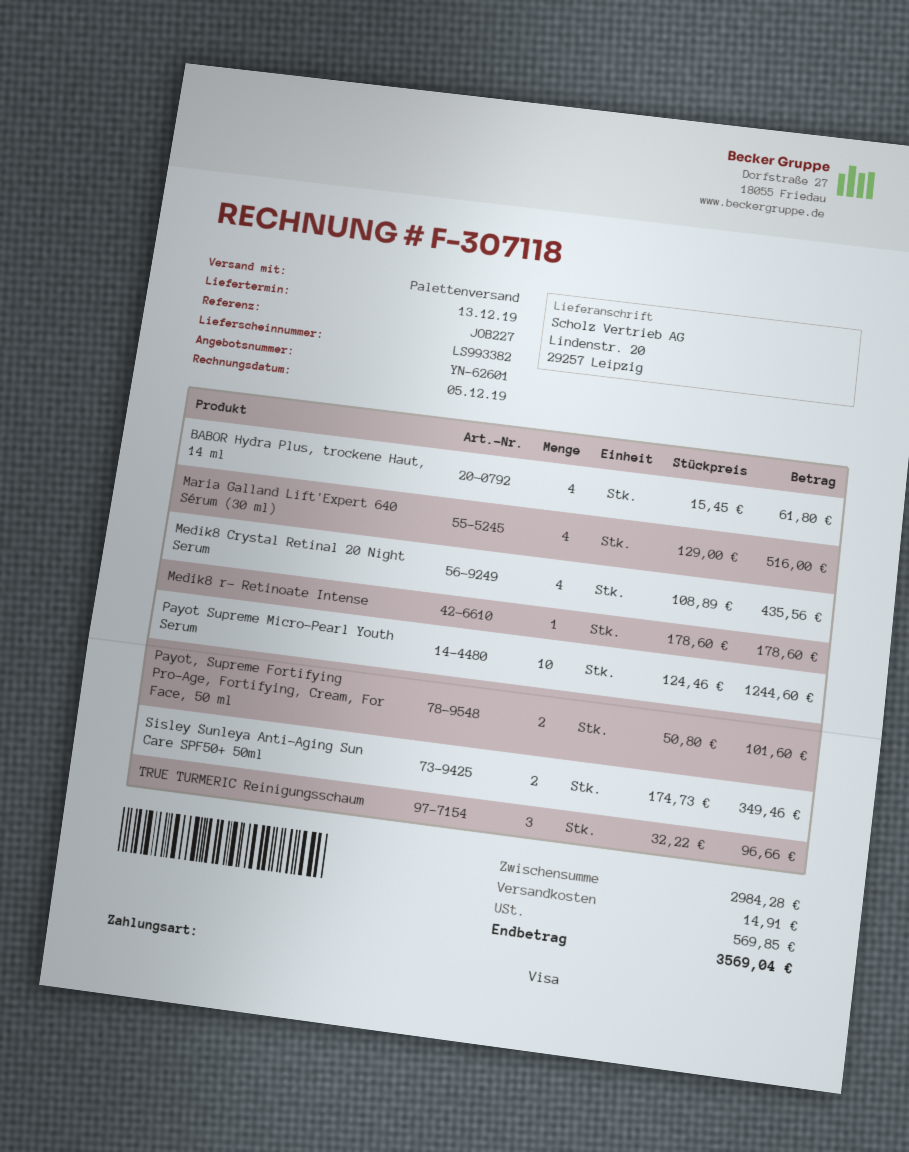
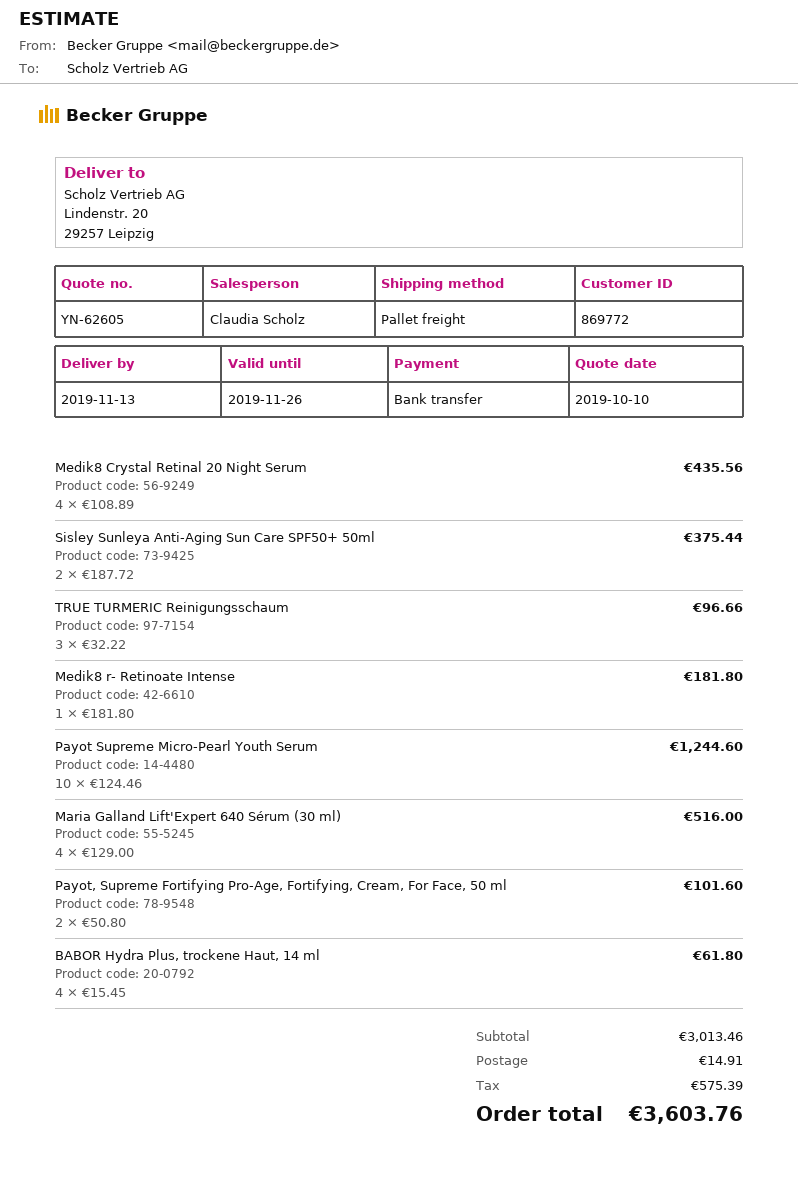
quote number: YN-62601 -> YN-62605
delivery date: 2019-12-13 -> 2019-11-13
payment method: Visa -> bank transfer
Medik8 r- Retinoate Intense: 1 x 178.60 = 178.60 -> 1 x 181.80 = 181.80
Sisley Sunleya Anti-Aging Sun Care SPF50+ 50ml: 2 x 174.73 = 349.46 -> 2 x 187.72 = 375.44
subtotal: 2984.28 -> 3013.46
tax: 569.85 -> 575.39
total: 3569.04 -> 3603.76

